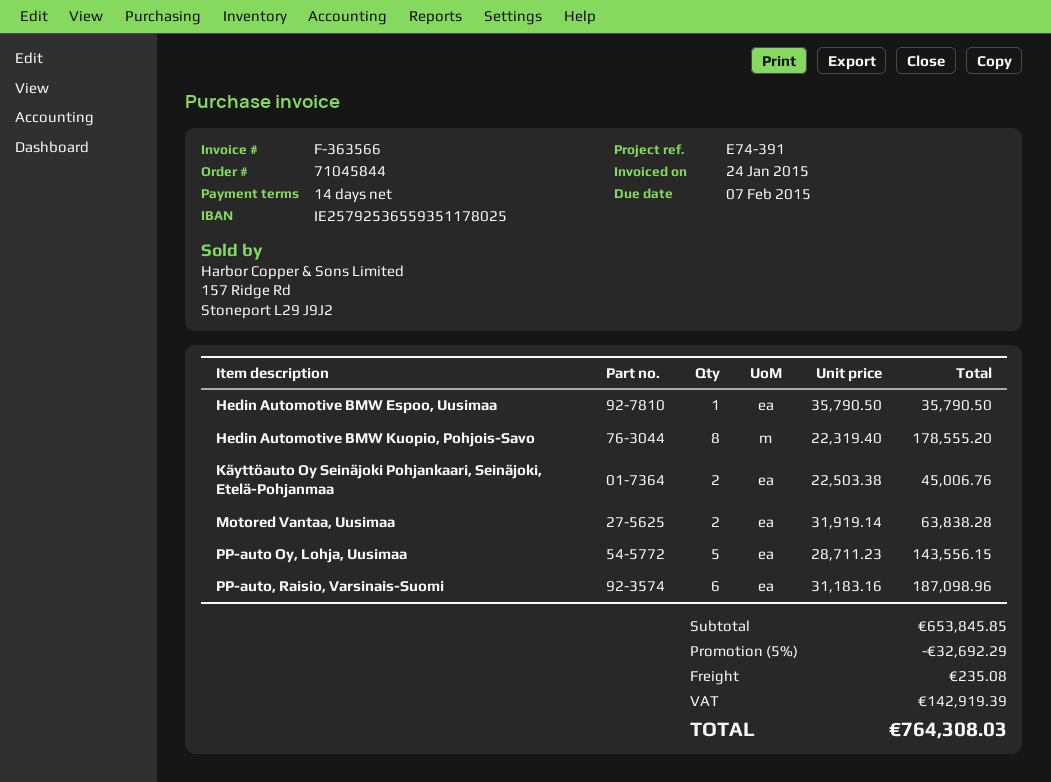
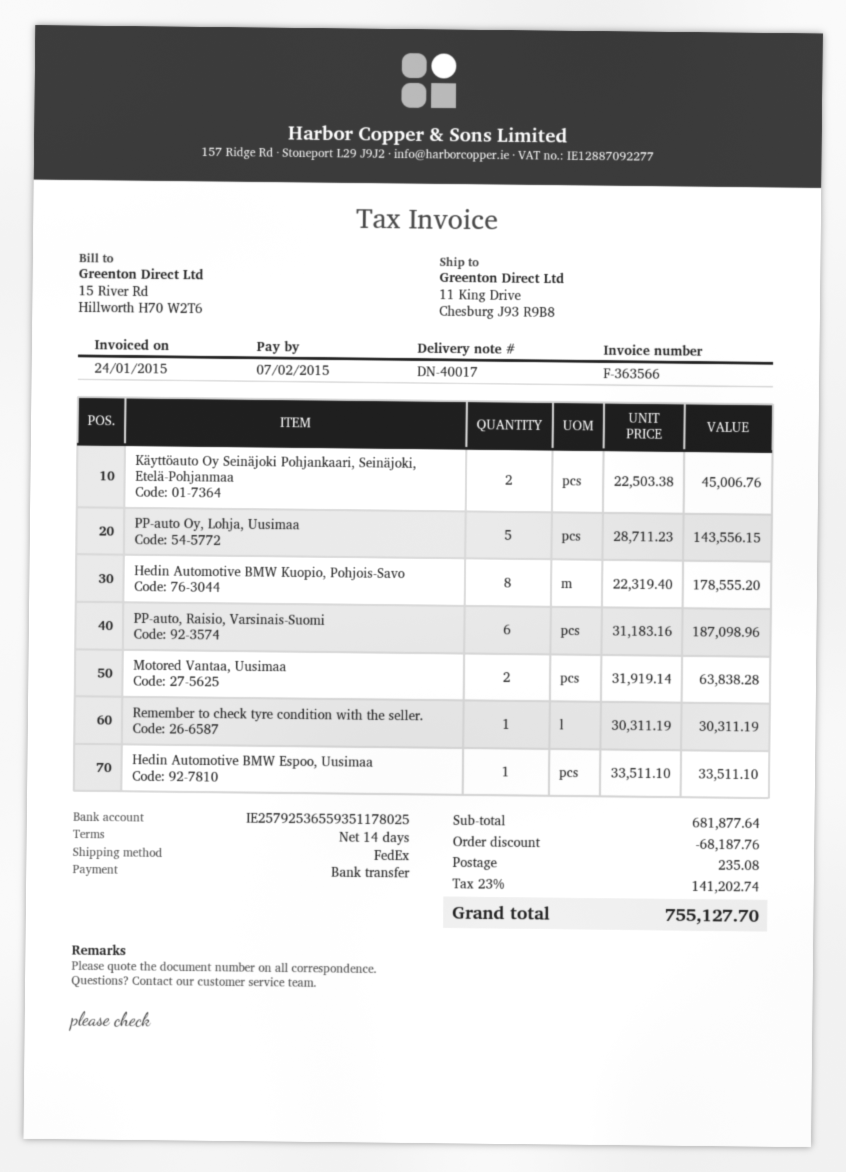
Hedin Automotive BMW Espoo, Uusimaa: 1 x 35790.50 = 35790.50 -> 1 x 33511.10 = 33511.10
Remember to check tyre condition with the seller.: none -> 1 x 30311.19 = 30311.19
subtotal: 653845.85 -> 681877.64
discount: 32692.29 -> 68187.76
tax: 142919.39 -> 141202.74
total: 764308.03 -> 755127.70

